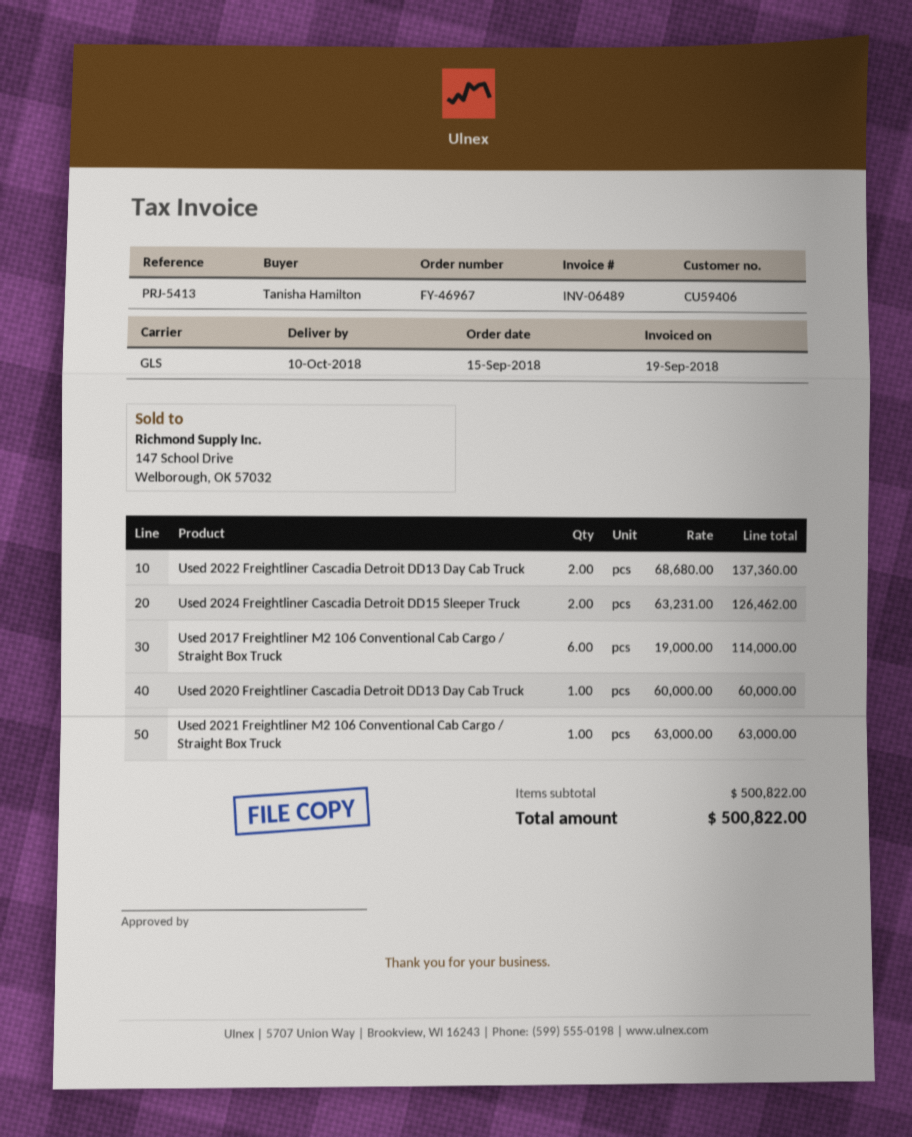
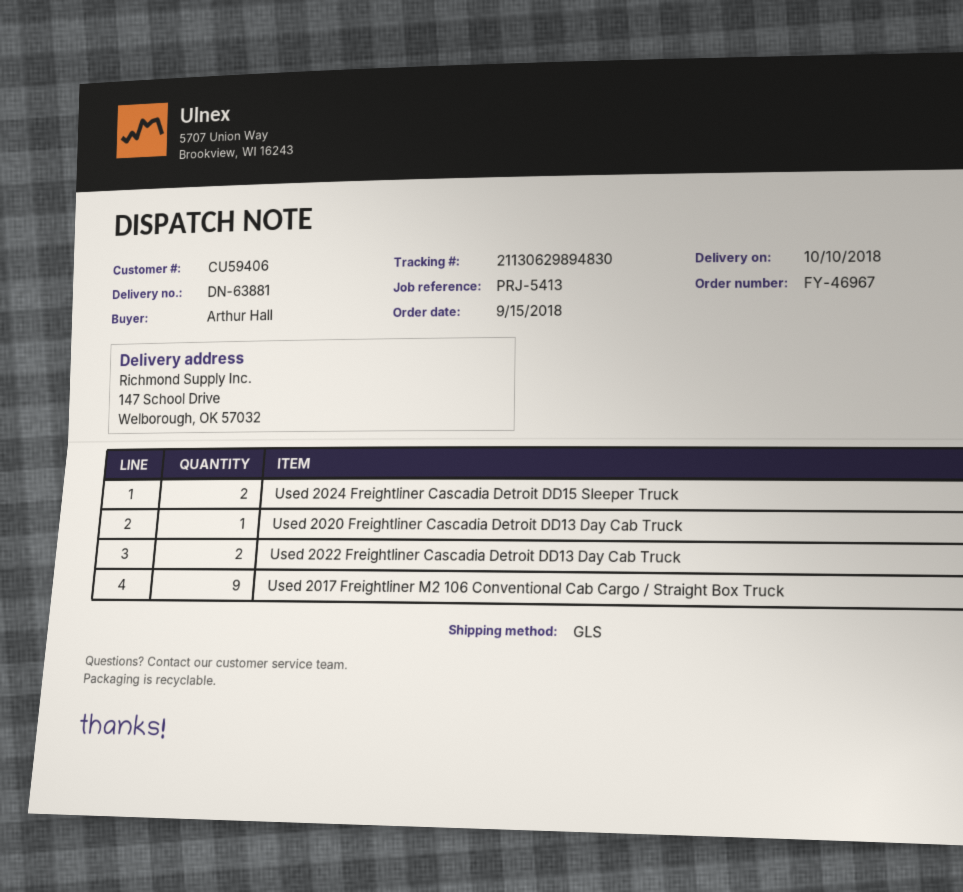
ordered by: Tanisha Hamilton -> Arthur Hall
Used 2017 Freightliner M2 106 Conventional Cab Cargo / Straight Box Truck: 6 -> 9
Used 2021 Freightliner M2 106 Conventional Cab Cargo / Straight Box Truck: 1 -> none

